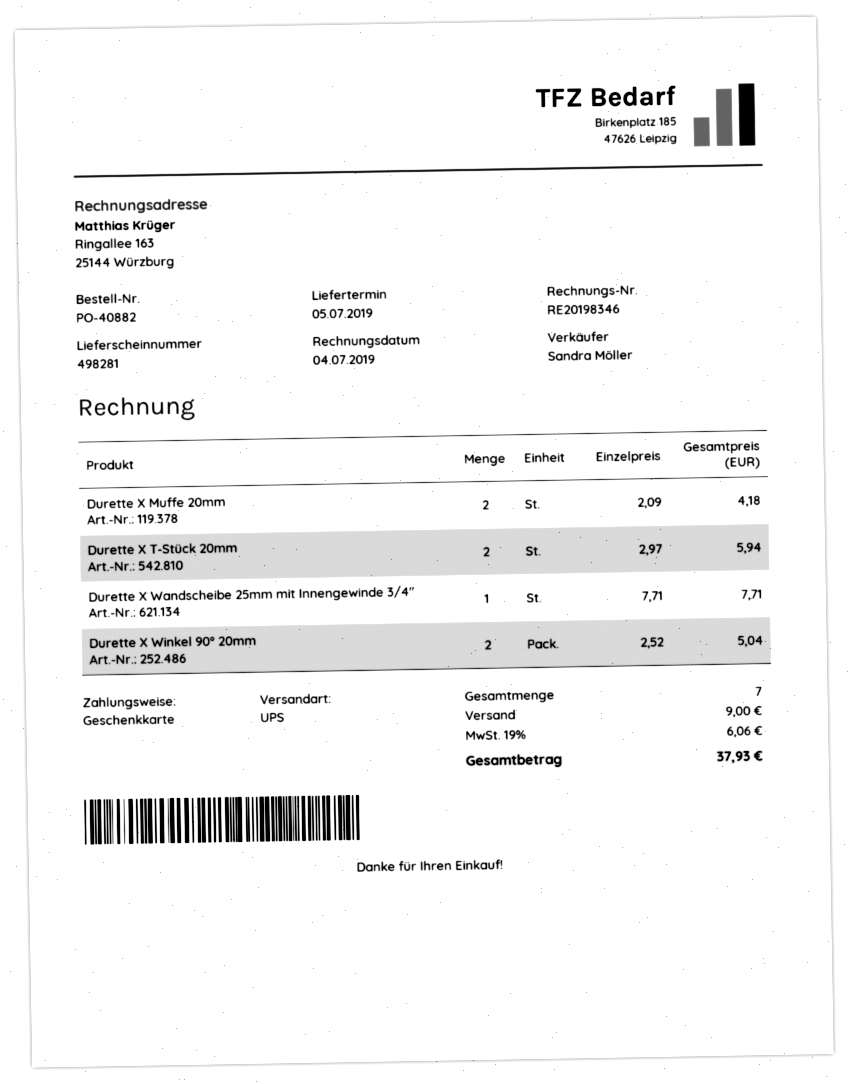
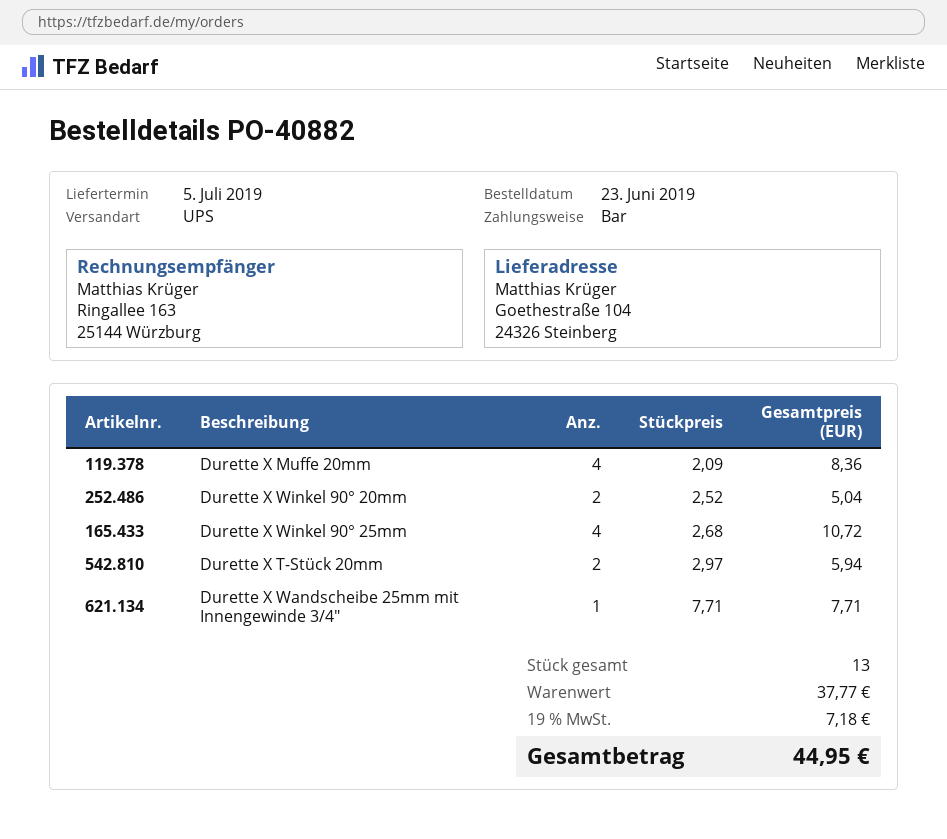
payment method: gift card -> cash
Durette X Muffe 20mm: 2 x 2.09 = 4.18 -> 4 x 2.09 = 8.36
Durette X Winkel 90° 25mm: none -> 4 x 2.68 = 10.72
total quantity: 7 -> 13
shipping: 9.00 -> none
tax: 19% = 6.06 -> 19% = 7.18
total: 37.93 -> 44.95

